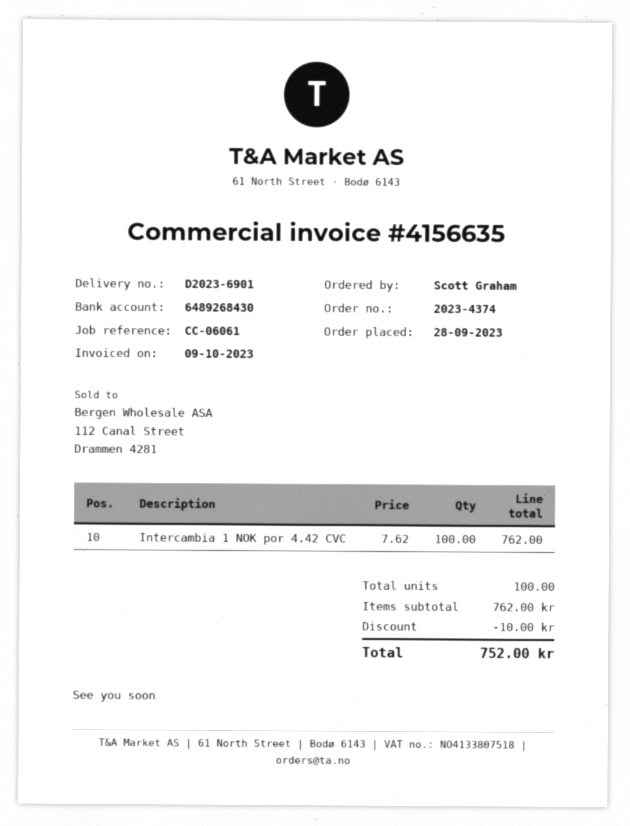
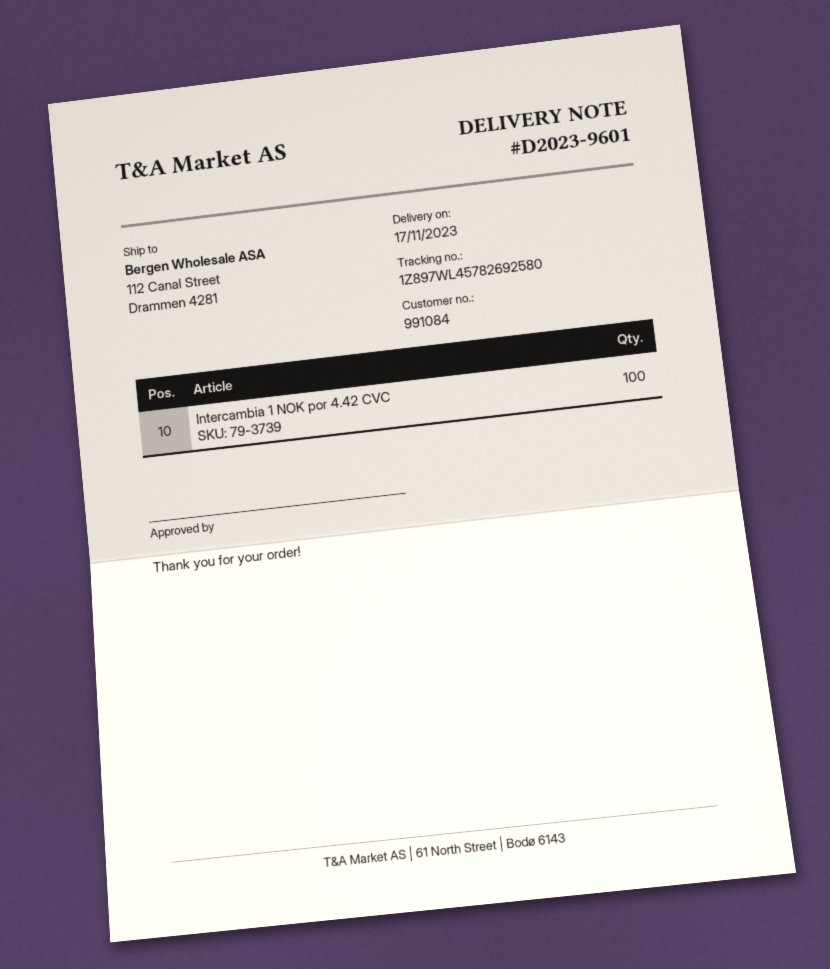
delivery note number: D2023-6901 -> D2023-9601

